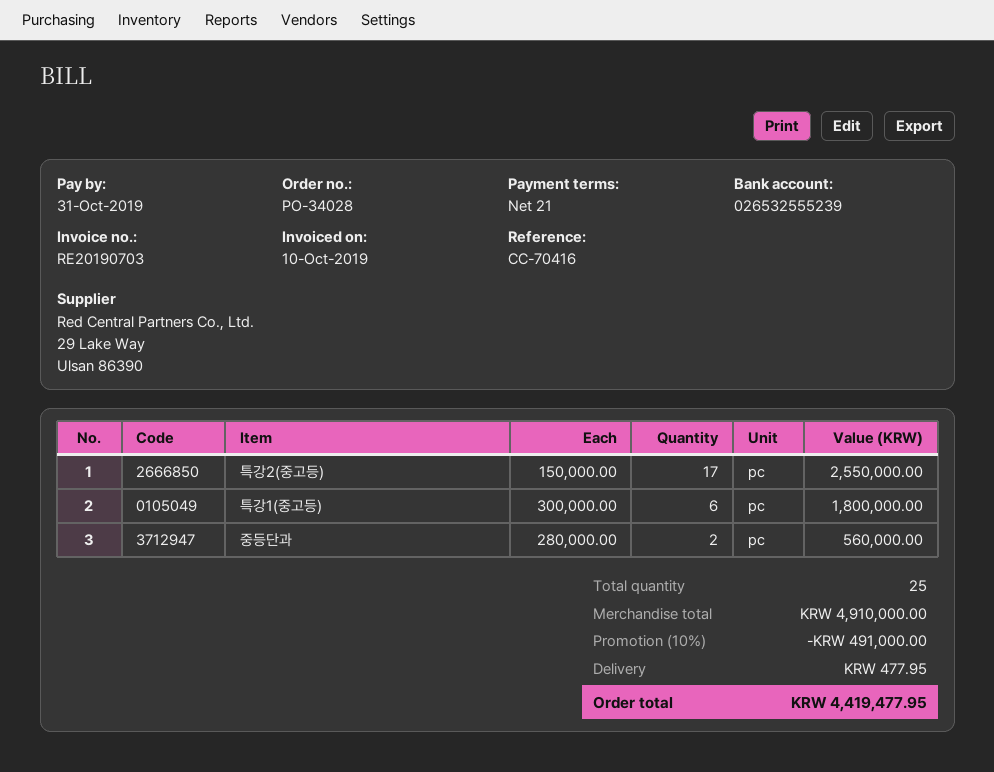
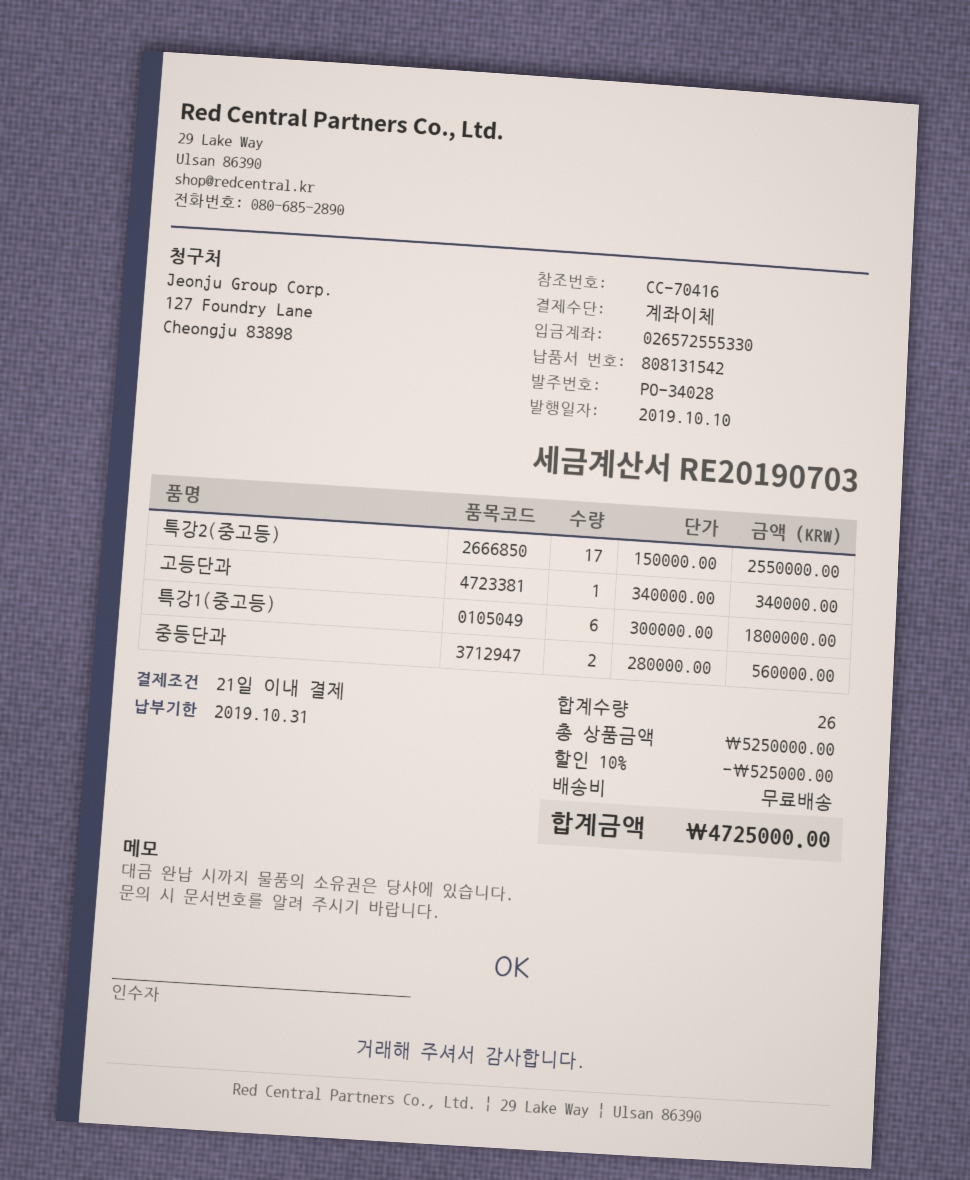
bank account: 026532555239 -> 026572555330
고등단과: none -> 1 x 340000.00 = 340000.00
total quantity: 25 -> 26
subtotal: 4910000.00 -> 5250000.00
discount: 10% = 491000.00 -> 10% = 525000.00
shipping: 477.95 -> 0.00
total: 4419477.95 -> 4725000.00

